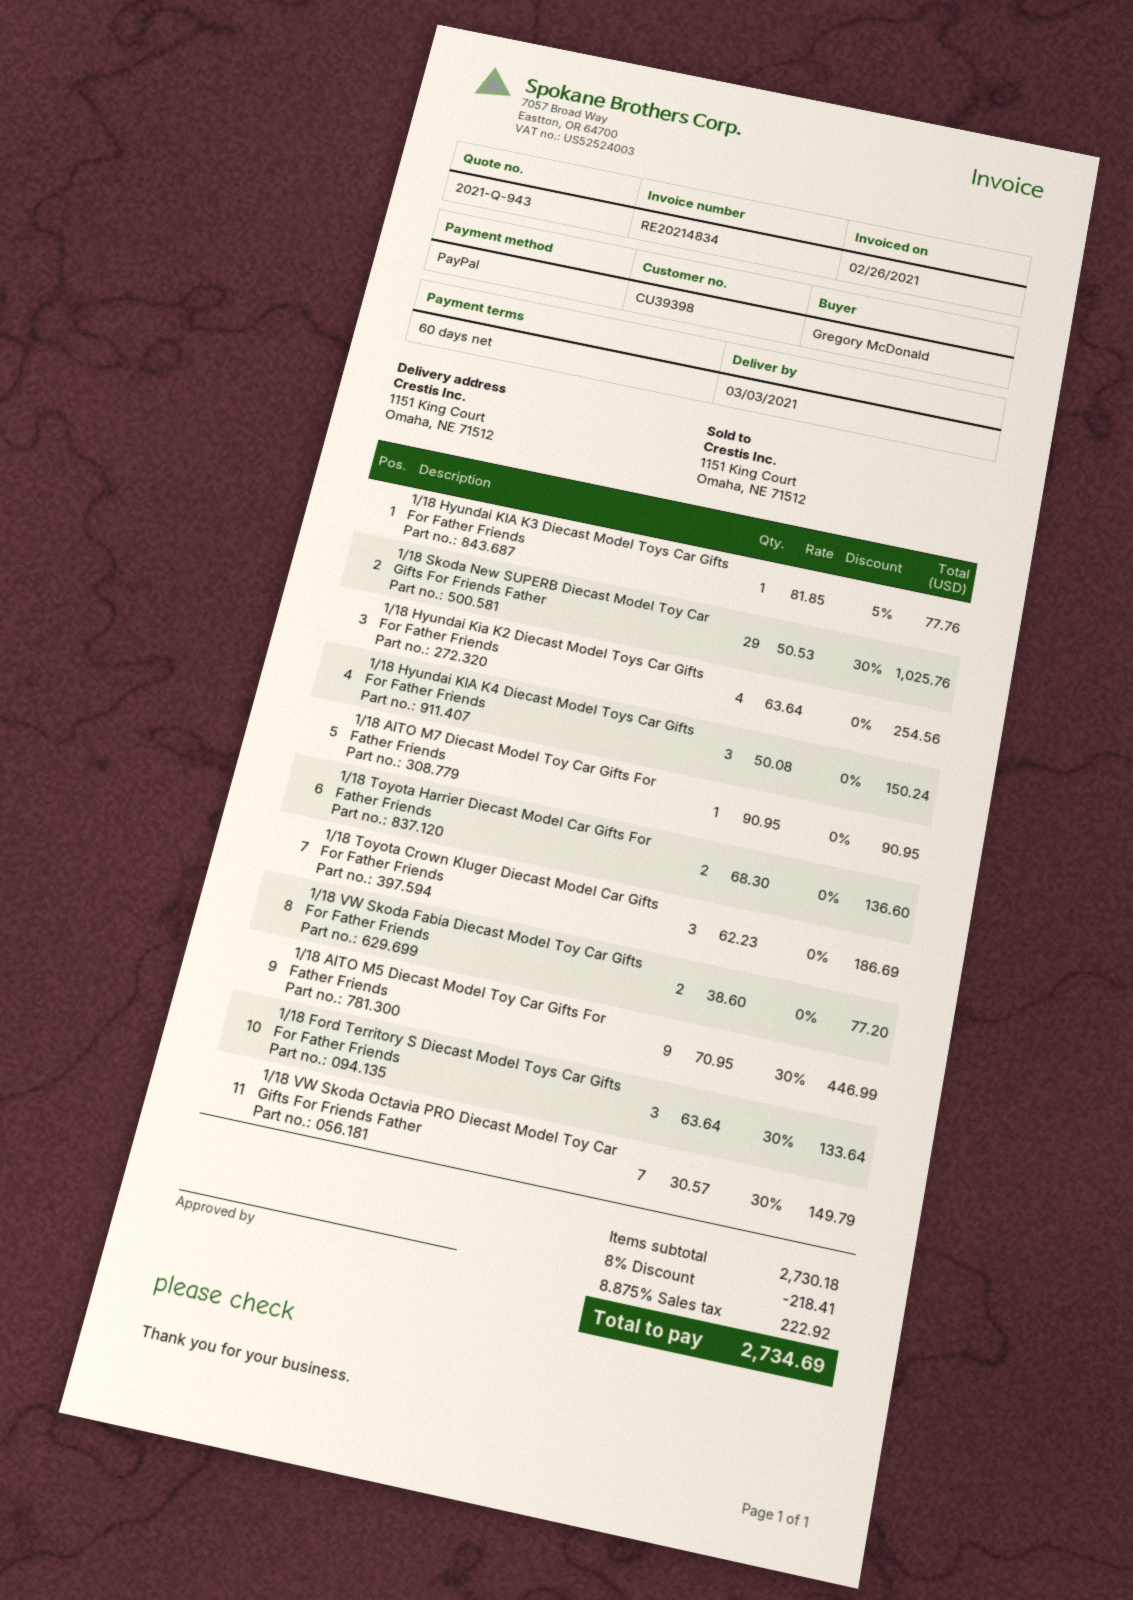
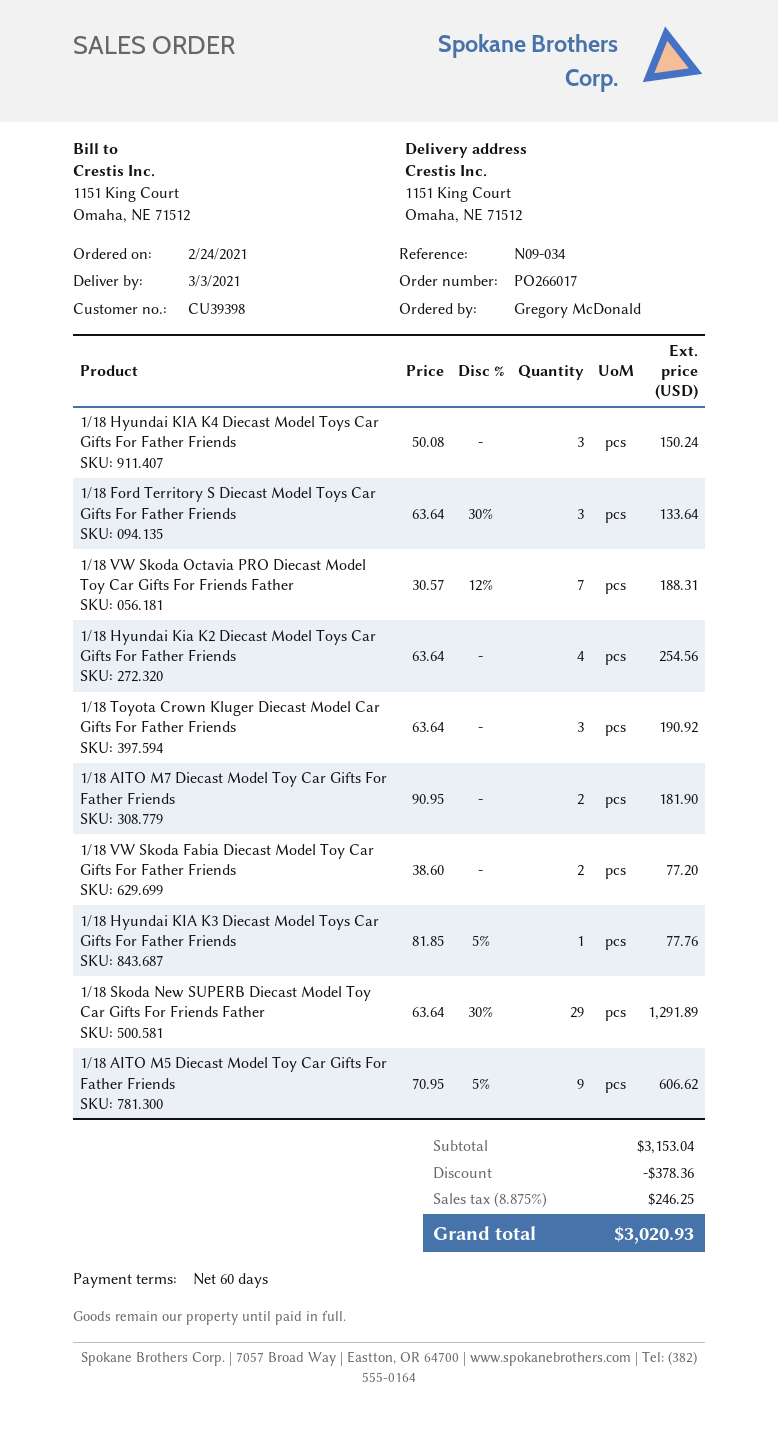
1/18 Skoda New SUPERB Diecast Model Toy Car Gifts For Friends Father: 29 x 50.53 - 30% = 1025.76 -> 29 x 63.64 - 30% = 1291.89
1/18 AITO M7 Diecast Model Toy Car Gifts For Father Friends: 1 x 90.95 = 90.95 -> 2 x 90.95 = 181.90
1/18 Toyota Harrier Diecast Model Car Gifts For Father Friends: 2 x 68.30 = 136.60 -> none
1/18 Toyota Crown Kluger Diecast Model Car Gifts For Father Friends: 3 x 62.23 = 186.69 -> 3 x 63.64 = 190.92
1/18 AITO M5 Diecast Model Toy Car Gifts For Father Friends: 9 x 70.95 - 30% = 446.99 -> 9 x 70.95 - 5% = 606.62
1/18 VW Skoda Octavia PRO Diecast Model Toy Car Gifts For Friends Father: 7 x 30.57 - 30% = 149.79 -> 7 x 30.57 - 12% = 188.31
subtotal: 2730.18 -> 3153.04
discount: 218.41 -> 378.36
tax: 8.875% = 222.92 -> 8.875% = 246.25
total: 2734.69 -> 3020.93

